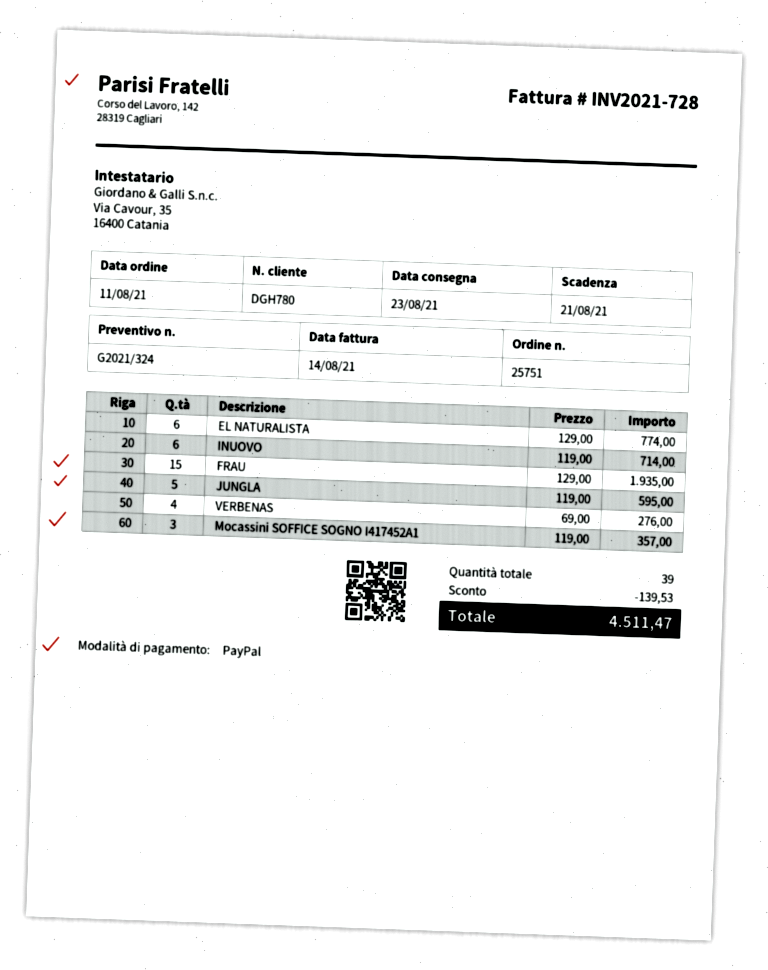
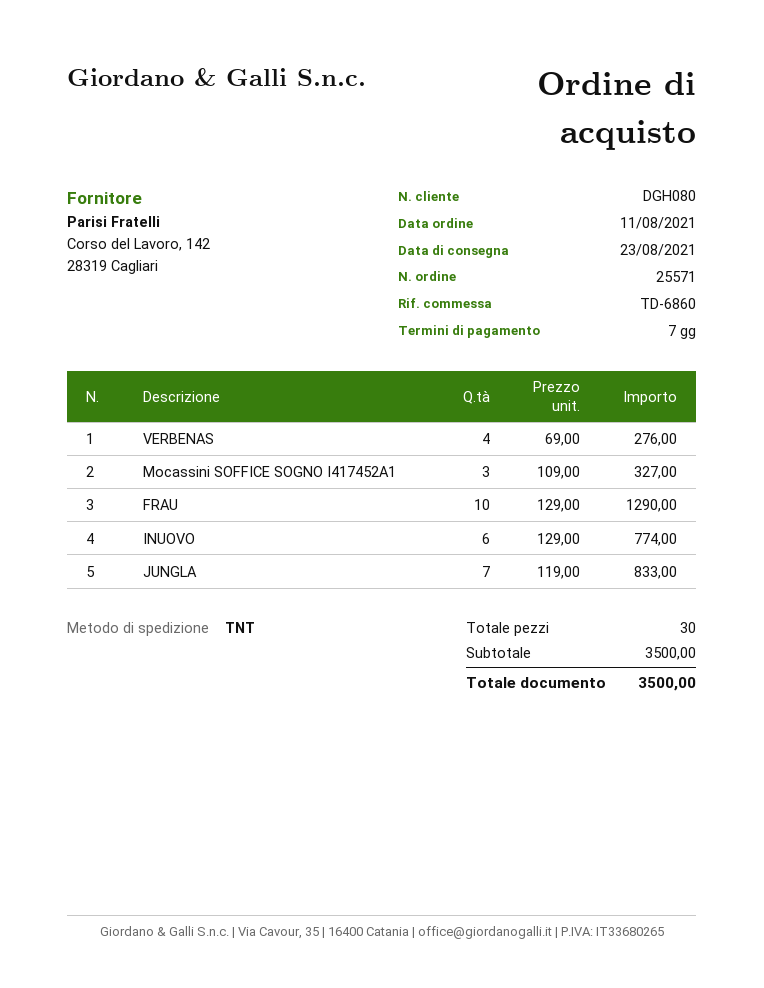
order number: 25751 -> 25571
customer number: DGH780 -> DGH080
EL NATURALISTA: 6 x 129.00 = 774.00 -> none
INUOVO: 6 x 119.00 = 714.00 -> 6 x 129.00 = 774.00
FRAU: 15 x 129.00 = 1935.00 -> 10 x 129.00 = 1290.00
JUNGLA: 5 x 119.00 = 595.00 -> 7 x 119.00 = 833.00
Mocassini SOFFICE SOGNO I417452A1: 3 x 119.00 = 357.00 -> 3 x 109.00 = 327.00
total quantity: 39 -> 30
discount: 139.53 -> none
total: 4511.47 -> 3500.00

